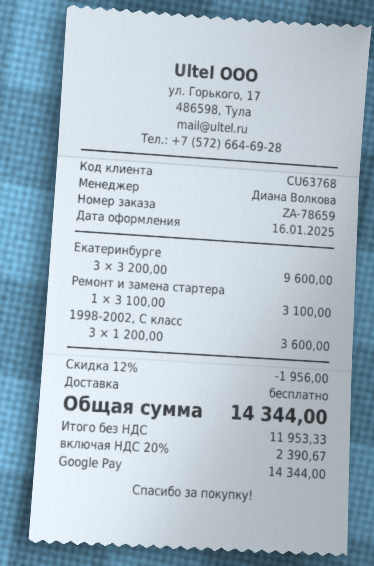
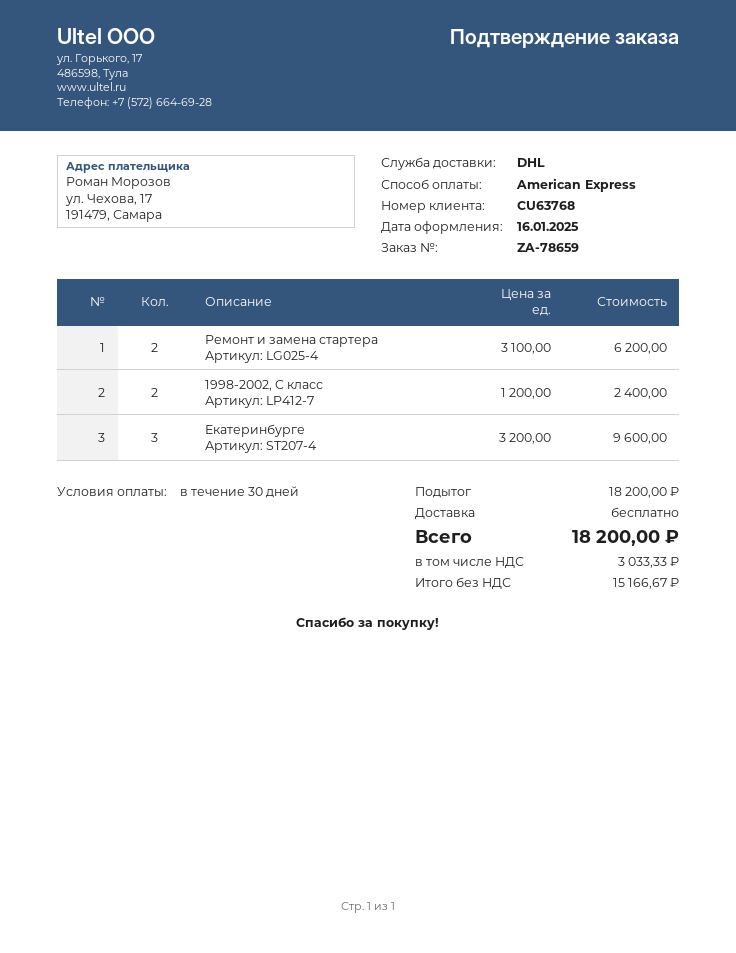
payment method: Google Pay -> American Express
Ремонт и замена стартера: 1 x 3100.00 = 3100.00 -> 2 x 3100.00 = 6200.00
1998-2002, C класс: 3 x 1200.00 = 3600.00 -> 2 x 1200.00 = 2400.00
discount: 12% = 1956.00 -> none
net: 11953.33 -> 15166.67
tax: 2390.67 -> 3033.33
total: 14344.00 -> 18200.00

